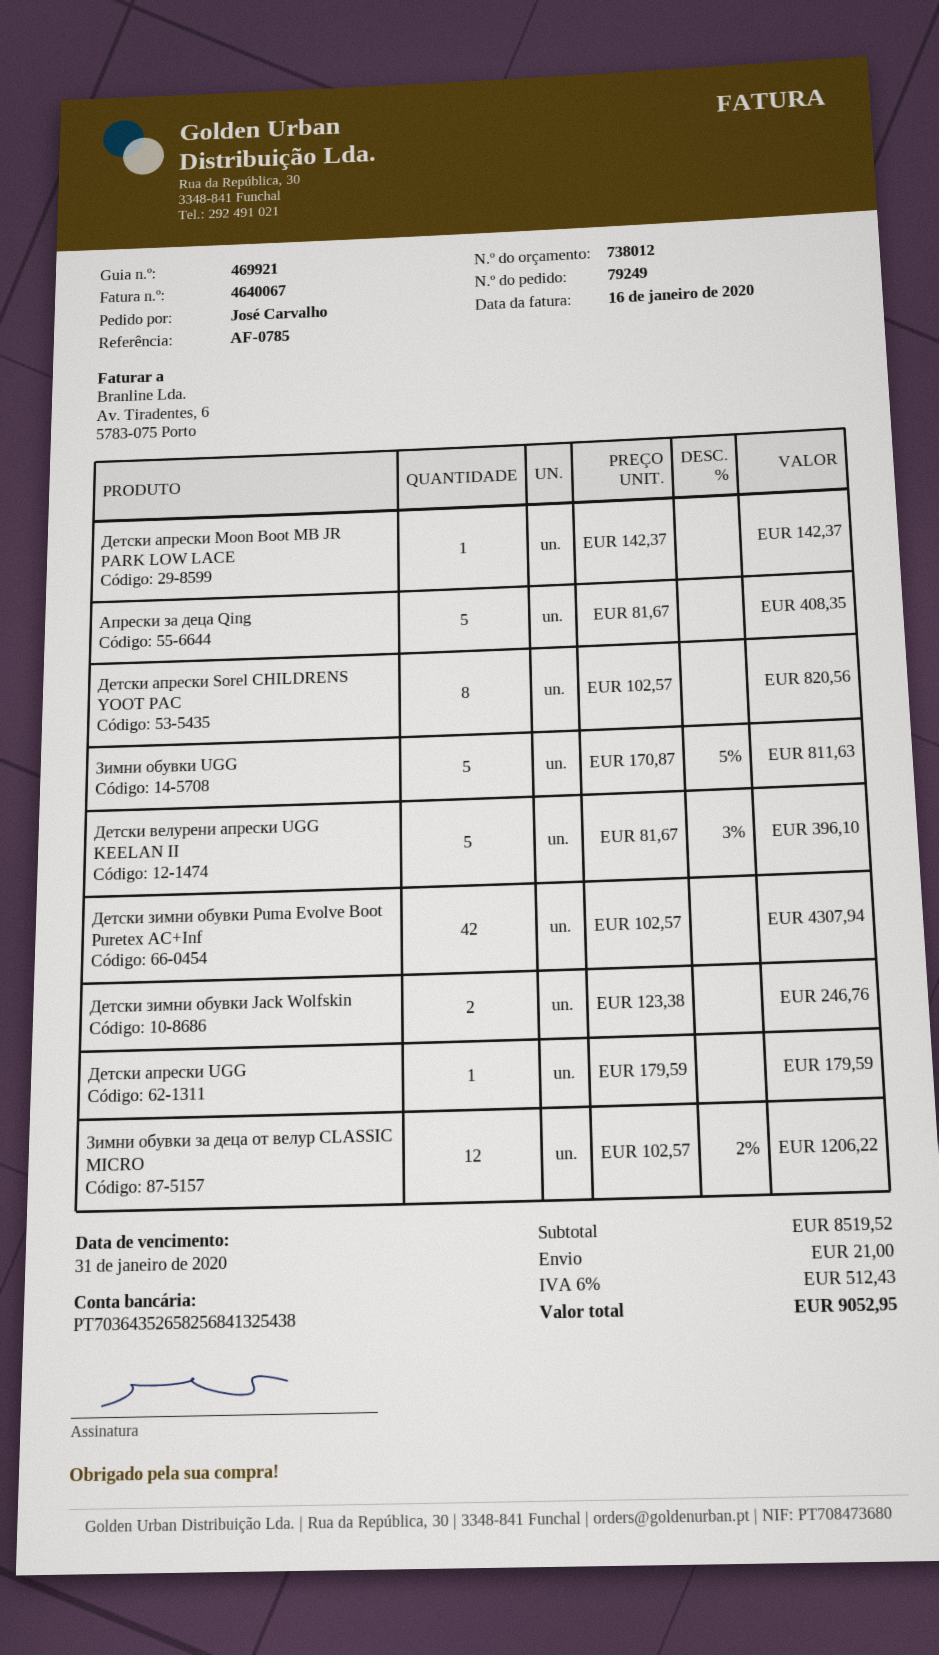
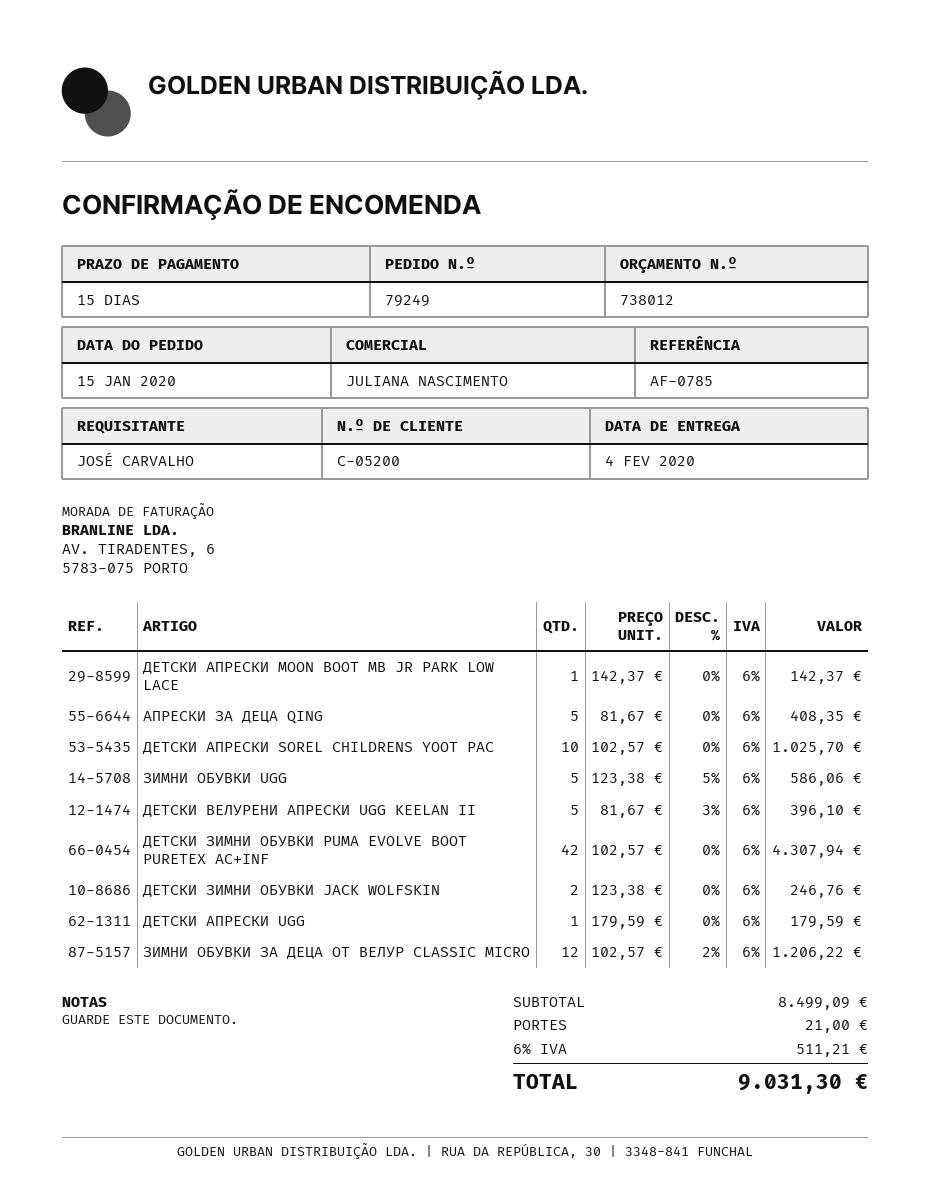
Детски апрески Sorel CHILDRENS YOOT PAC: 8 x 102.57 = 820.56 -> 10 x 102.57 = 1025.70
Зимни обувки UGG: 5 x 170.87 - 5% = 811.63 -> 5 x 123.38 - 5% = 586.06
subtotal: 8519.52 -> 8499.09
tax: 6% = 512.43 -> 6% = 511.21
total: 9052.95 -> 9031.30

